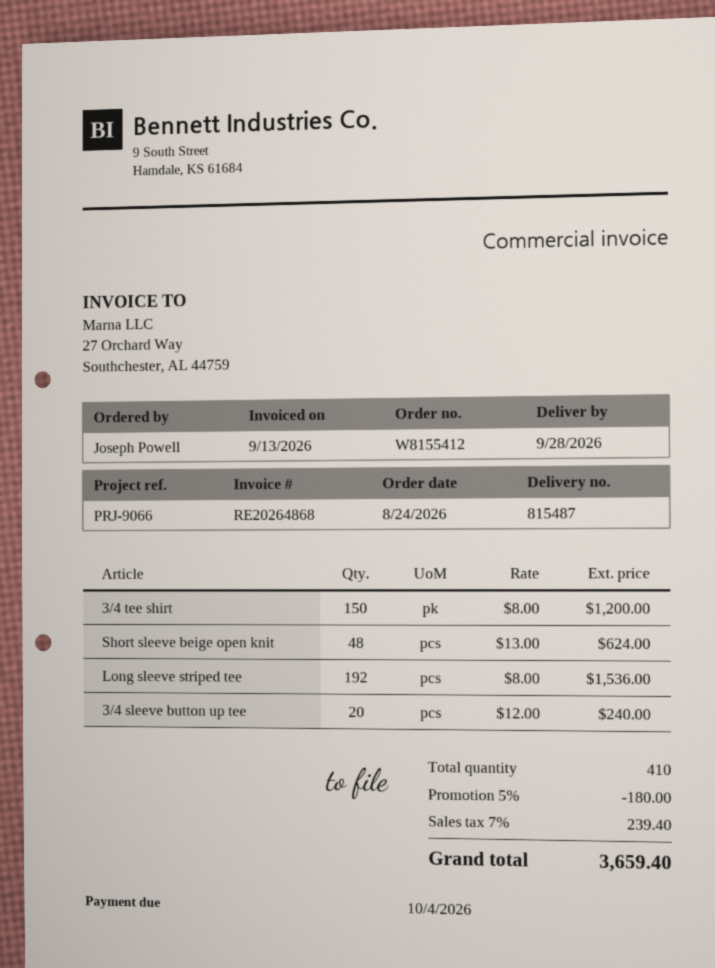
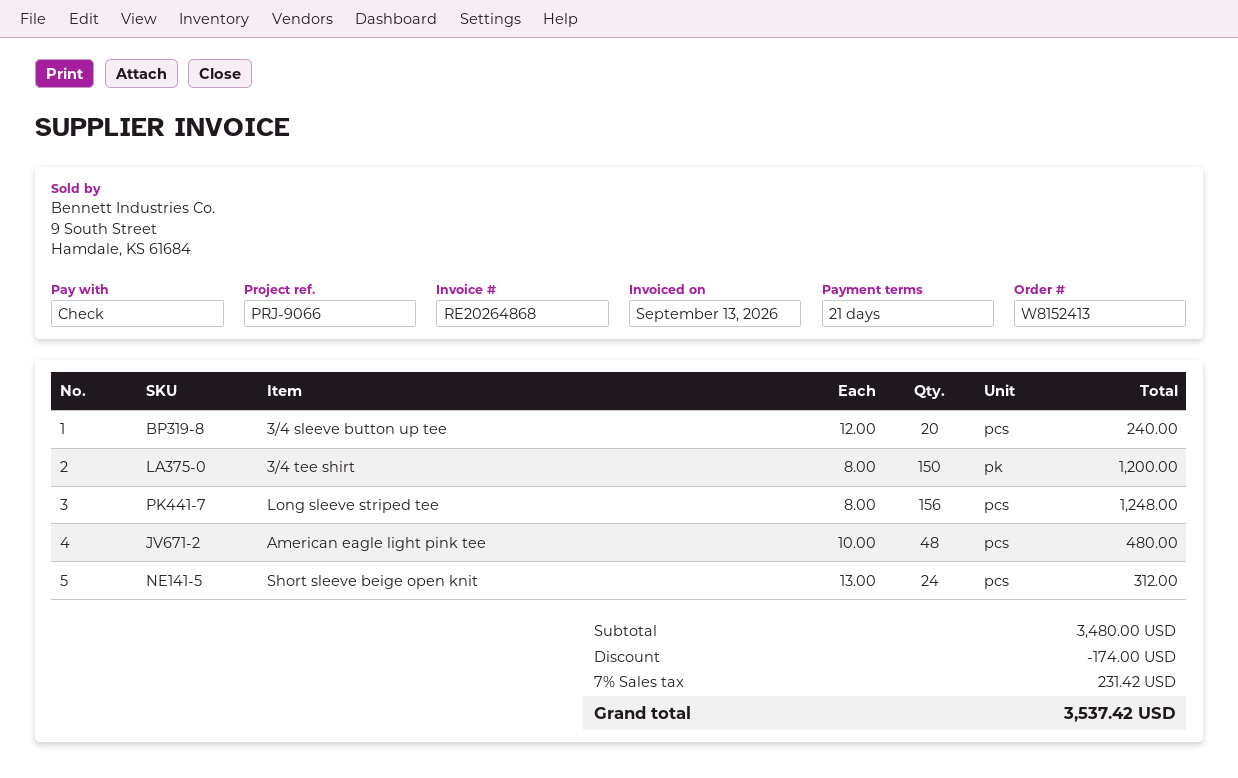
order number: W8155412 -> W8152413
Short sleeve beige open knit: 48 x 13.00 = 624.00 -> 24 x 13.00 = 312.00
Long sleeve striped tee: 192 x 8.00 = 1536.00 -> 156 x 8.00 = 1248.00
American eagle light pink tee: none -> 48 x 10.00 = 480.00
discount: 180.00 -> 174.00
tax: 7% = 239.40 -> 7% = 231.42
total: 3659.40 -> 3537.42

